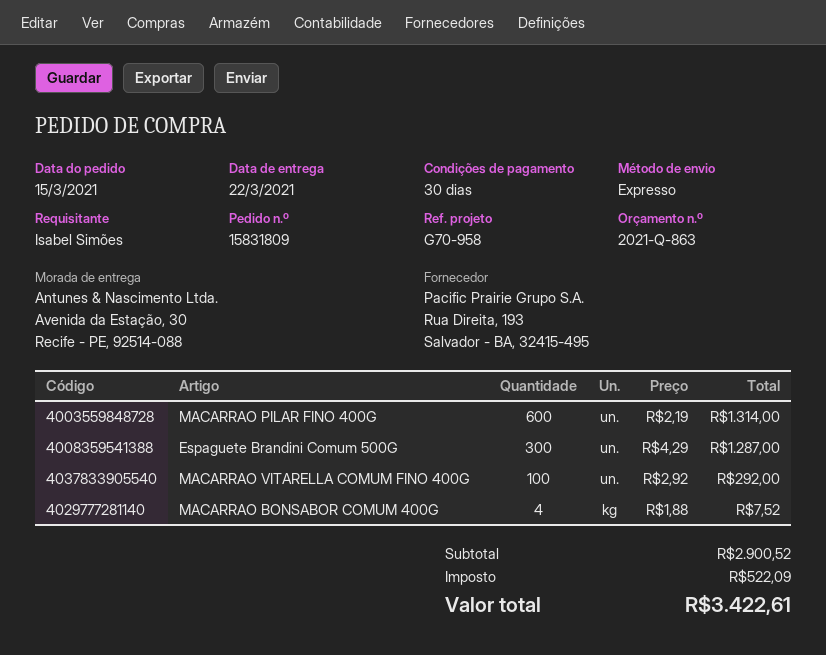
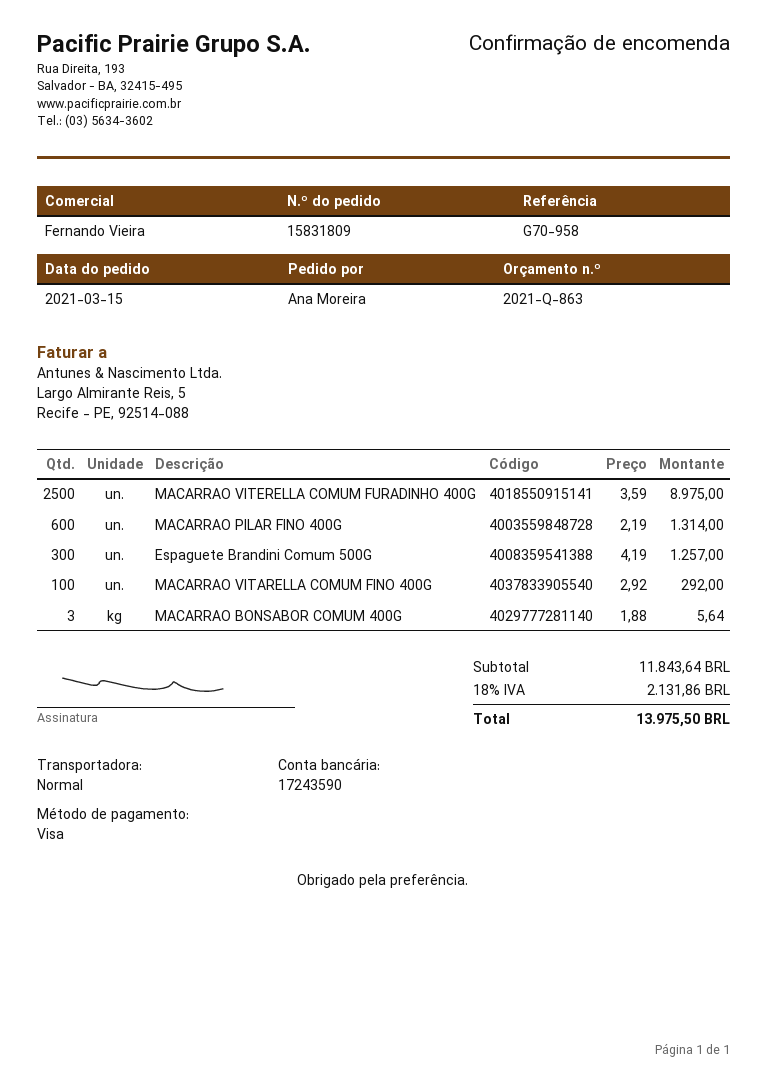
ordered by: Isabel Simões -> Ana Moreira
shipping method: express -> standard
Espaguete Brandini Comum 500G: 300 x 4.29 = 1287.00 -> 300 x 4.19 = 1257.00
MACARRAO BONSABOR COMUM 400G: 4 x 1.88 = 7.52 -> 3 x 1.88 = 5.64
MACARRAO VITERELLA COMUM FURADINHO 400G: none -> 2500 x 3.59 = 8975.00
subtotal: 2900.52 -> 11843.64
tax: 522.09 -> 2131.86
total: 3422.61 -> 13975.50

